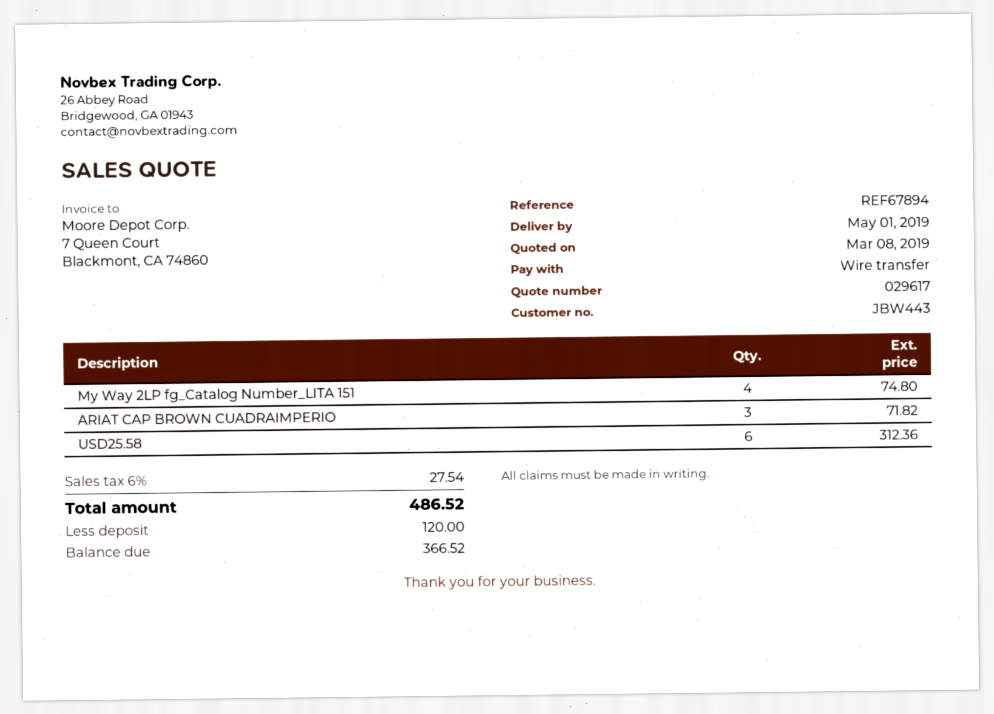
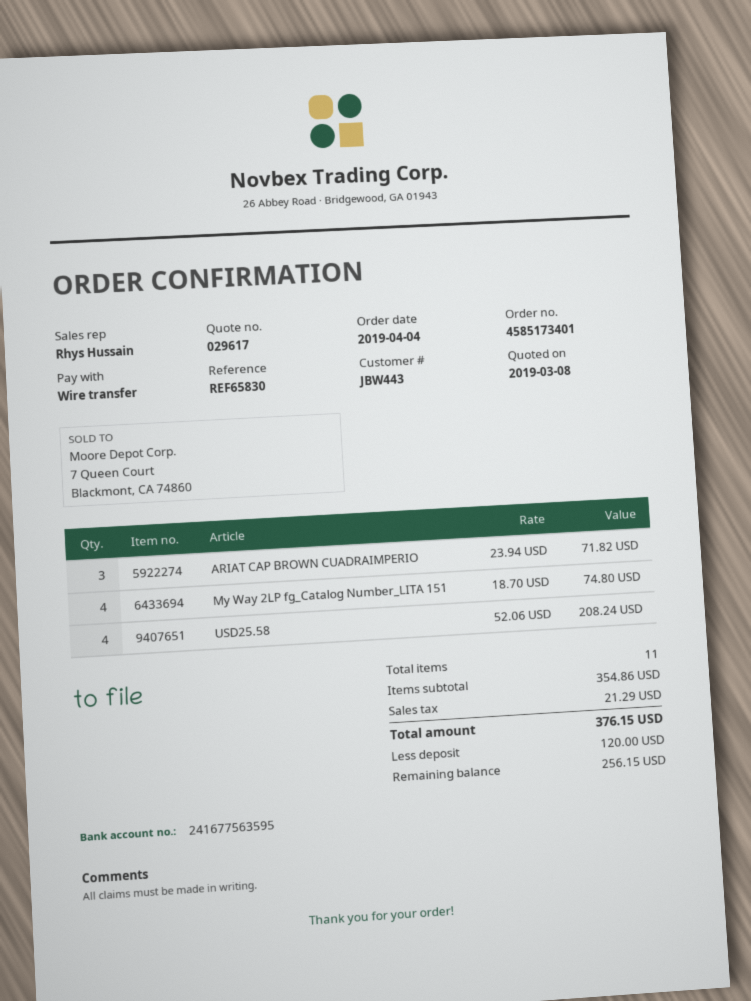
reference: REF67894 -> REF65830
USD25.58: 6 for 312.36 -> 4 for 208.24
tax: 27.54 -> 21.29
total: 486.52 -> 376.15
balance: 366.52 -> 256.15

